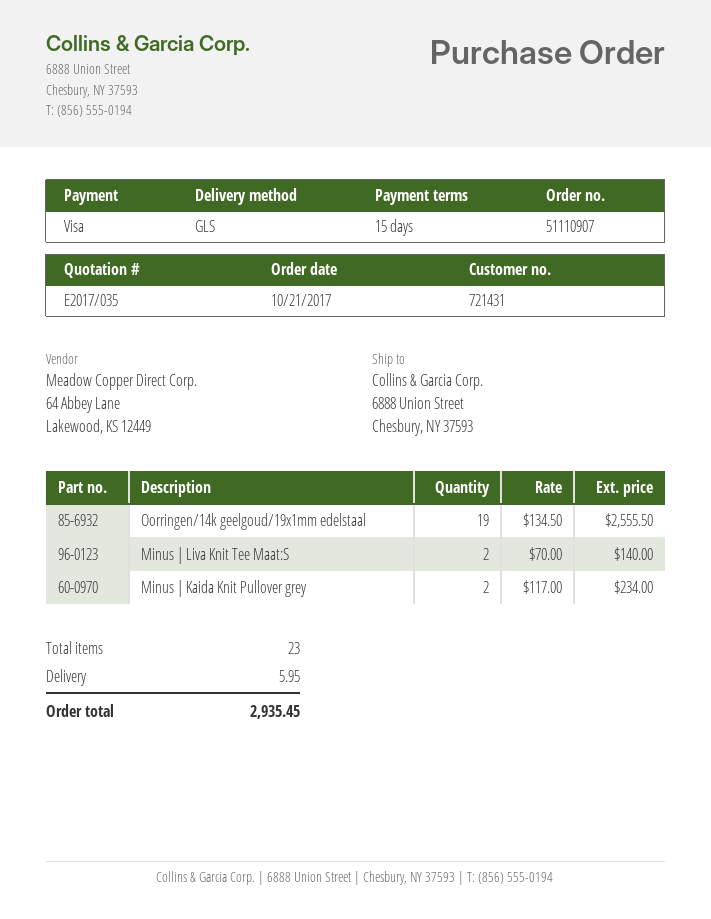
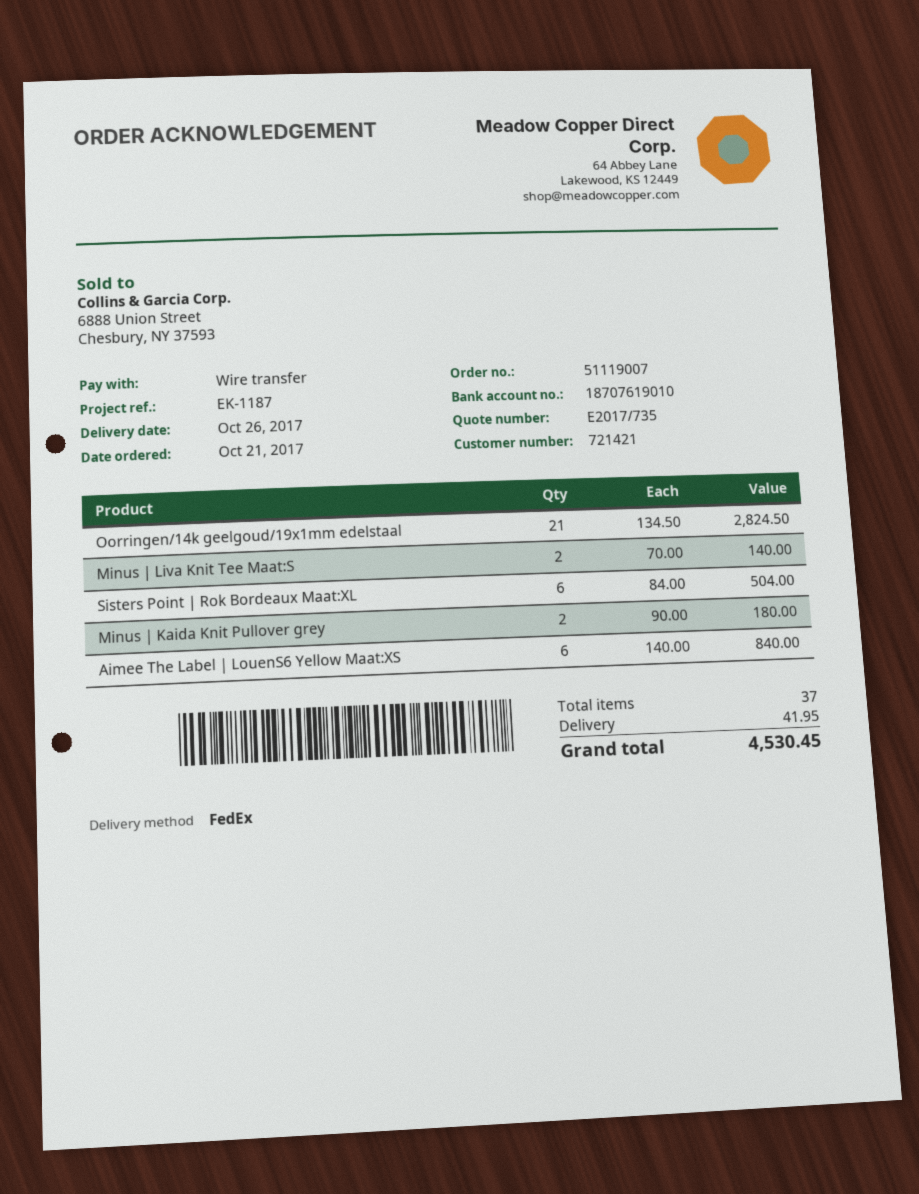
quote number: E2017/035 -> E2017/735
order number: 51110907 -> 51119007
customer number: 721431 -> 721421
payment method: Visa -> bank transfer
shipping method: GLS -> FedEx
Oorringen/14k geelgoud/19x1mm edelstaal: 19 x 134.50 = 2555.50 -> 21 x 134.50 = 2824.50
Minus | Kaida Knit Pullover grey: 2 x 117.00 = 234.00 -> 2 x 90.00 = 180.00
Sisters Point | Rok Bordeaux Maat:XL: none -> 6 x 84.00 = 504.00
Aimee The Label | LouenS6 Yellow Maat:XS: none -> 6 x 140.00 = 840.00
total quantity: 23 -> 37
shipping: 5.95 -> 41.95
total: 2935.45 -> 4530.45

